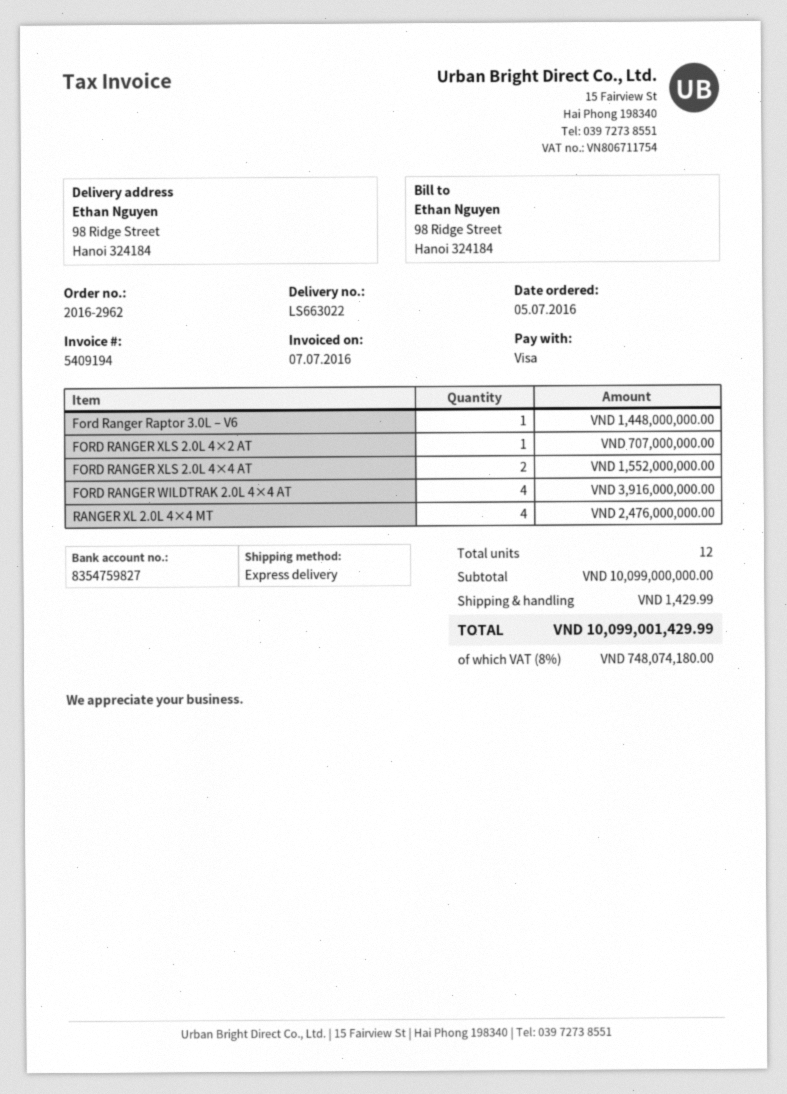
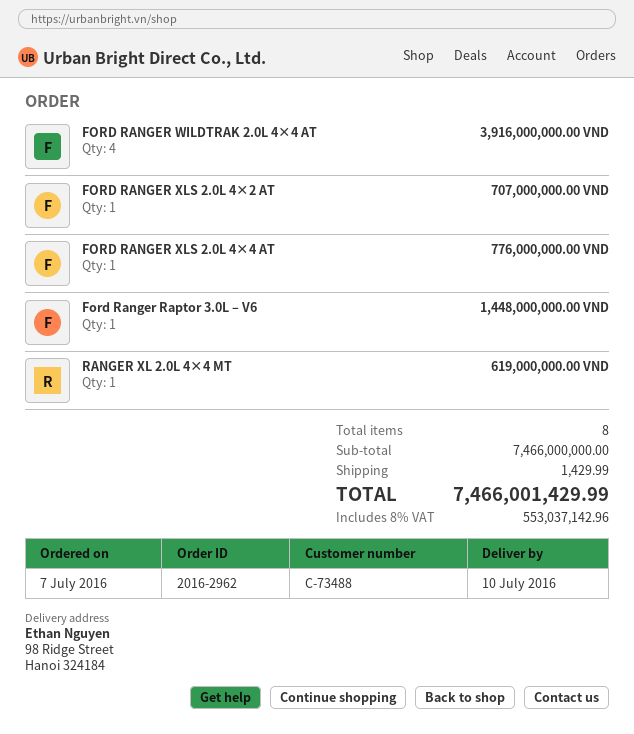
order date: 2016-07-05 -> 2016-07-07
FORD RANGER XLS 2.0L 4×4 AT: 2 for 1552000000.00 -> 1 for 776000000.00
RANGER XL 2.0L 4×4 MT: 4 for 2476000000.00 -> 1 for 619000000.00
total quantity: 12 -> 8
subtotal: 10099000000.00 -> 7466000000.00
tax: 8% = 748074180.00 -> 8% = 553037142.96
total: 10099001429.99 -> 7466001429.99

